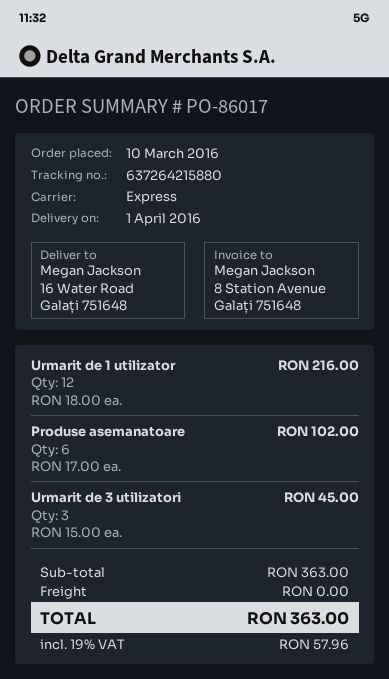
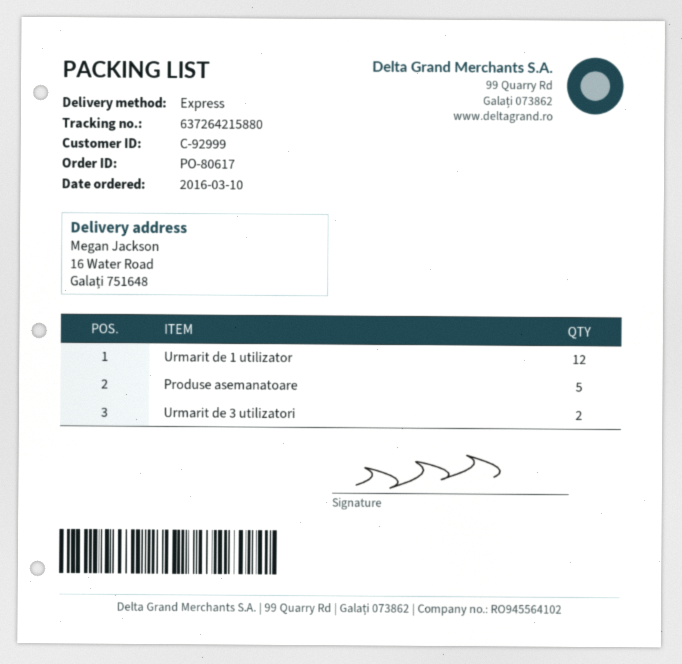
order number: PO-86017 -> PO-80617
Produse asemanatoare: 6 -> 5
Urmarit de 3 utilizatori: 3 -> 2

